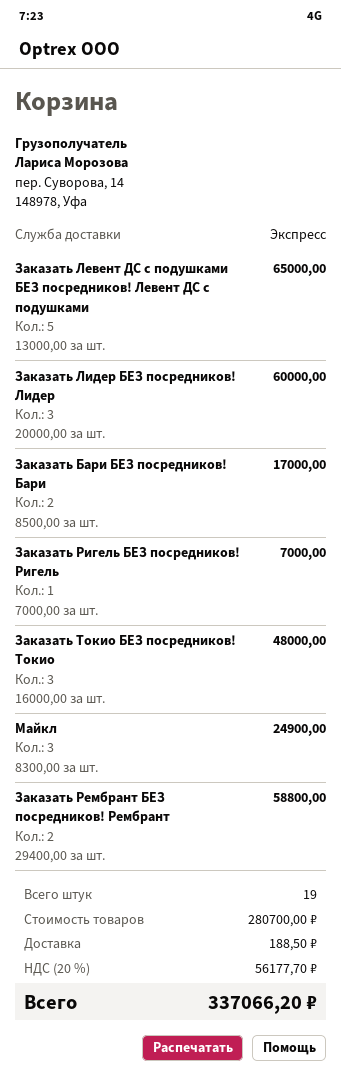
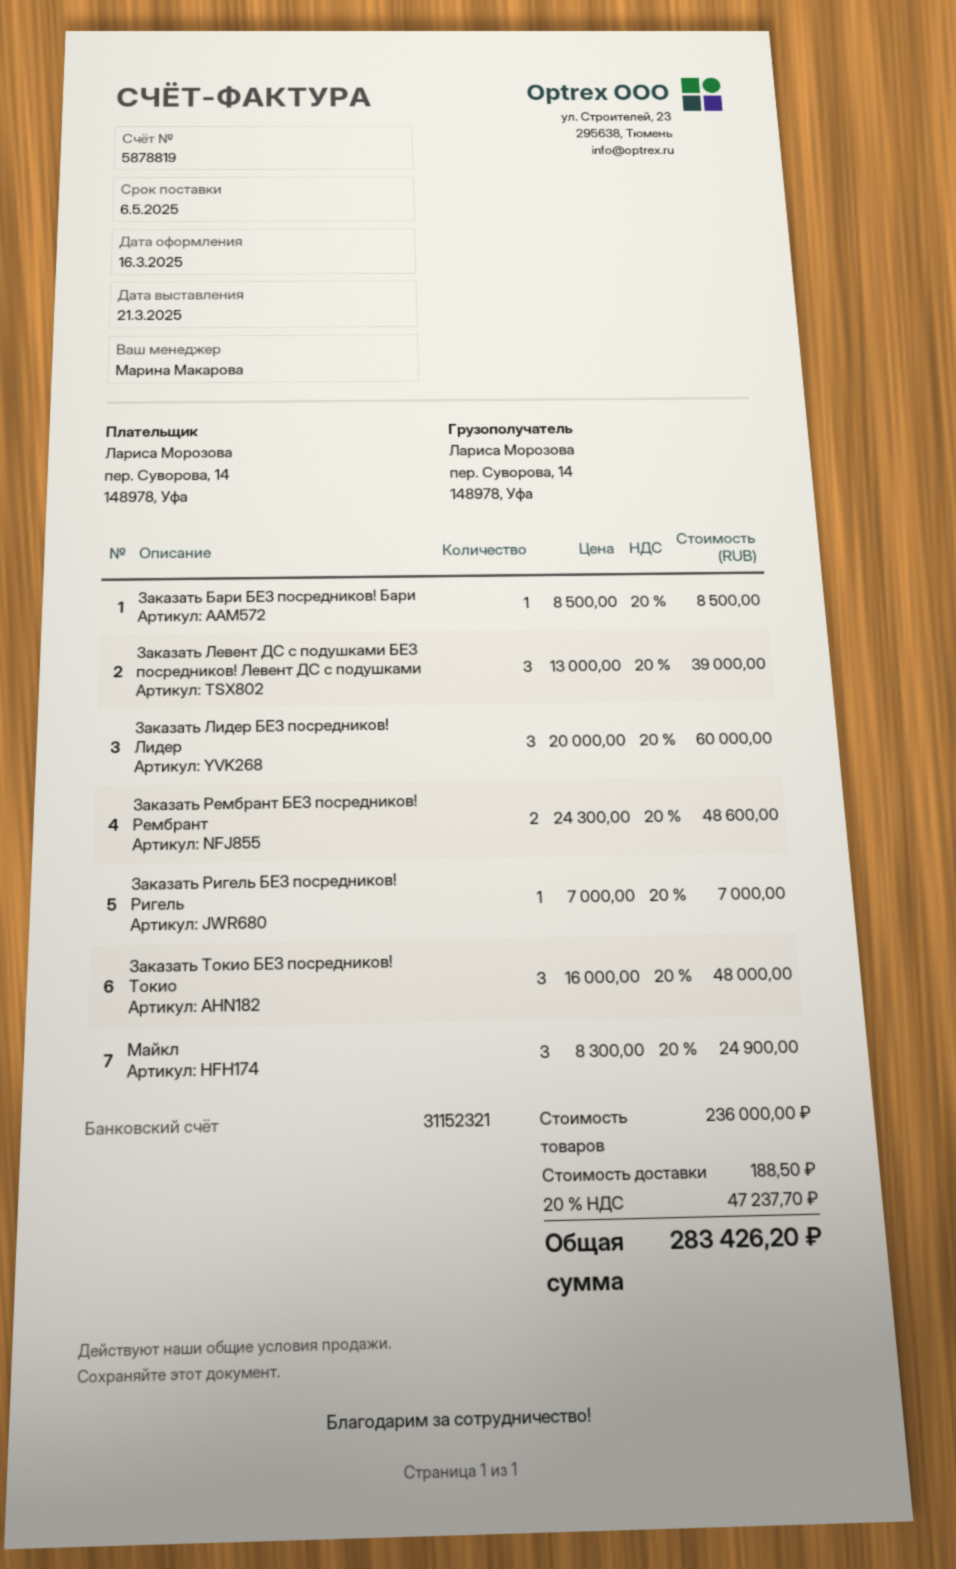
Заказать Левент ДС с подушками БЕЗ посредников! Левент ДС с подушками: 5 x 13000.00 = 65000.00 -> 3 x 13000.00 = 39000.00
Заказать Бари БЕЗ посредников! Бари: 2 x 8500.00 = 17000.00 -> 1 x 8500.00 = 8500.00
Заказать Рембрант БЕЗ посредников! Рембрант: 2 x 29400.00 = 58800.00 -> 2 x 24300.00 = 48600.00
subtotal: 280700.00 -> 236000.00
tax: 20% = 56177.70 -> 20% = 47237.70
total: 337066.20 -> 283426.20

